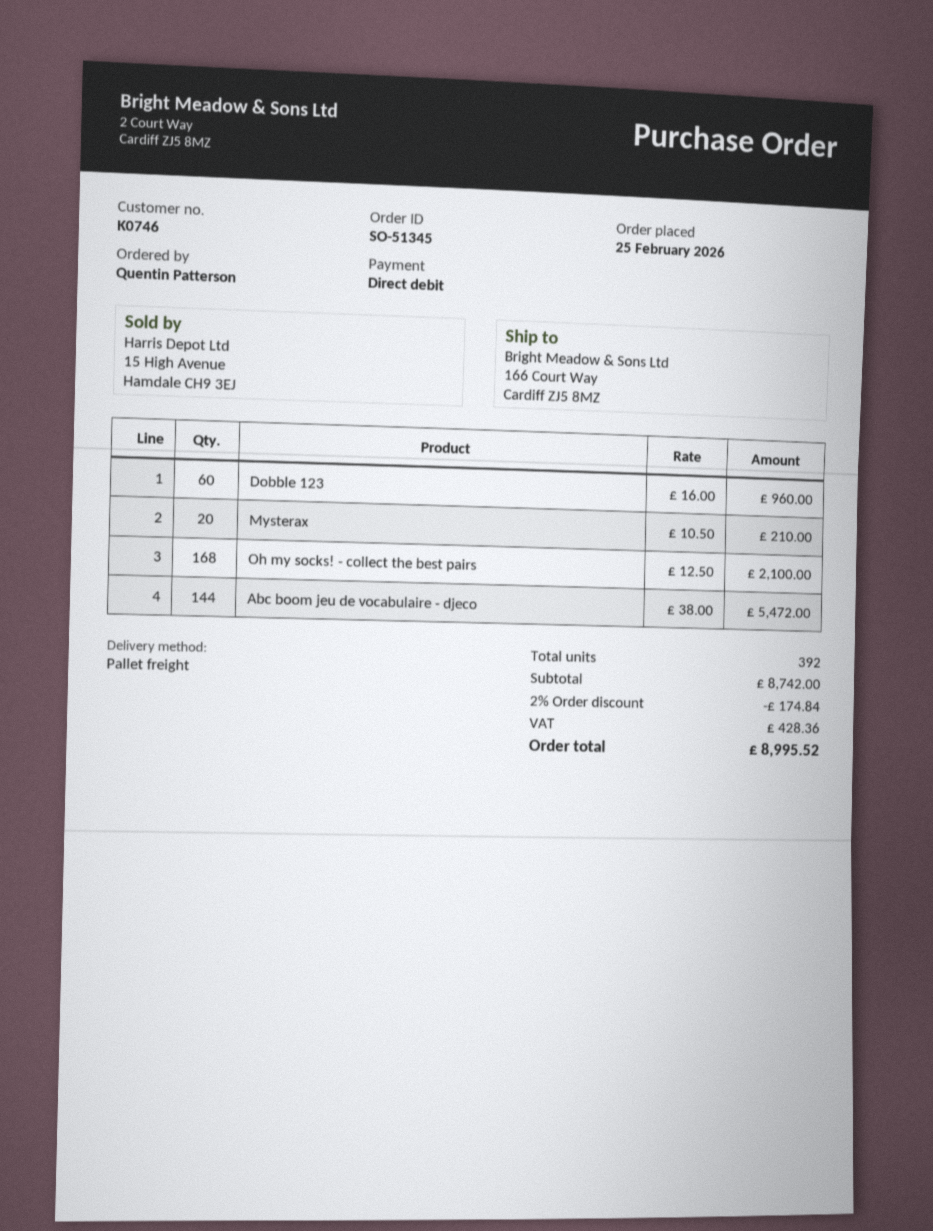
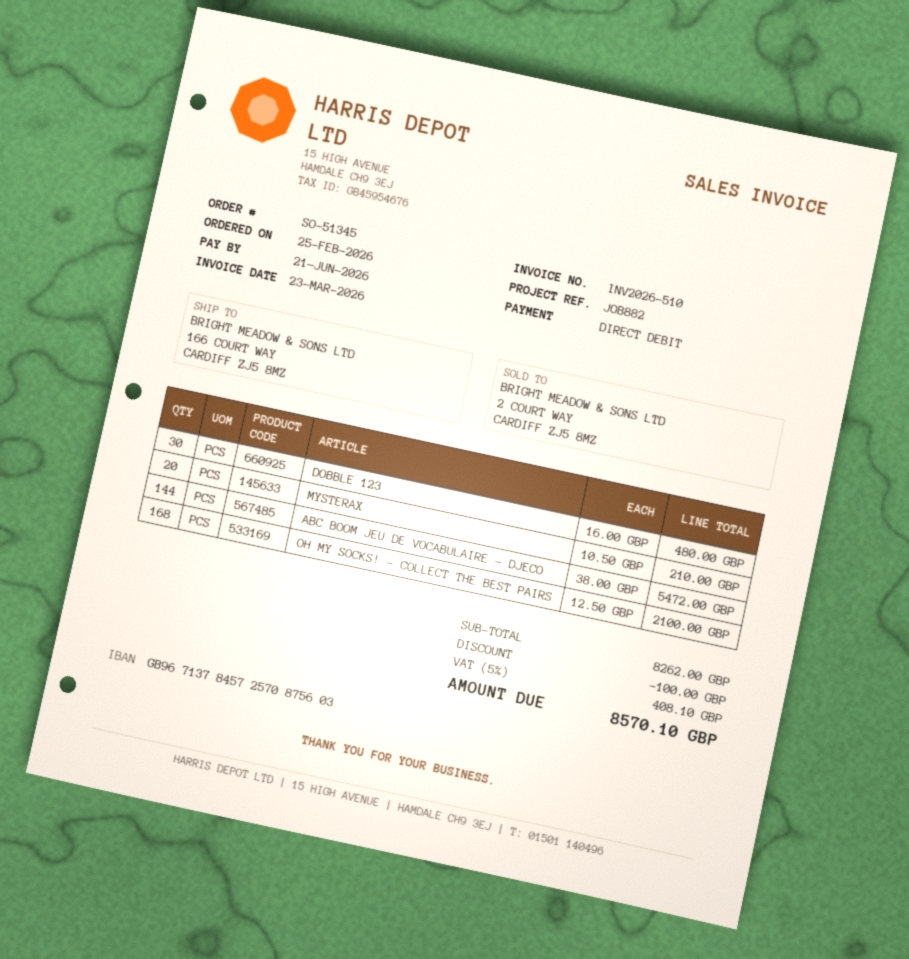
Dobble 123: 60 x 16.00 = 960.00 -> 30 x 16.00 = 480.00
subtotal: 8742.00 -> 8262.00
discount: 174.84 -> 100.00
tax: 428.36 -> 408.10
total: 8995.52 -> 8570.10

